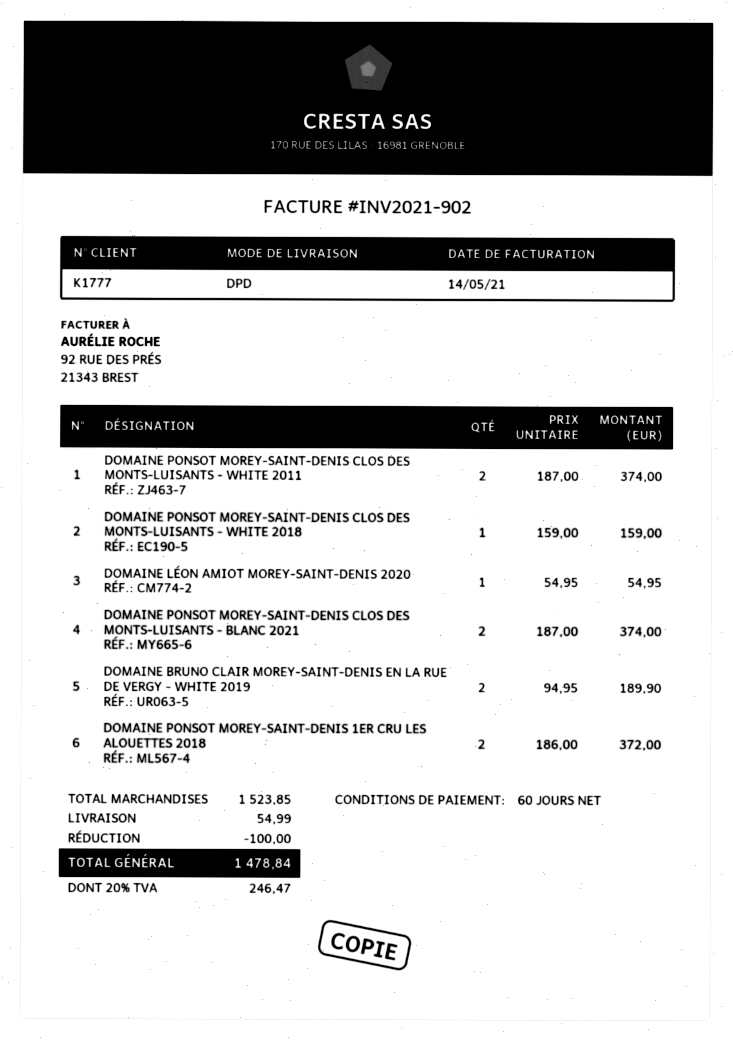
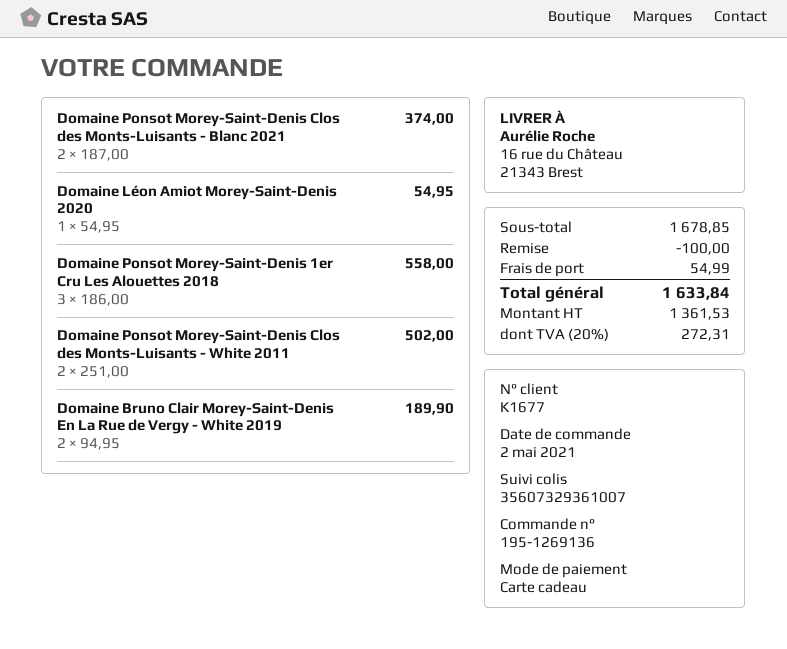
customer number: K1777 -> K1677
DOMAINE PONSOT MOREY-SAINT-DENIS CLOS DES MONTS-LUISANTS - WHITE 2011: 2 x 187.00 = 374.00 -> 2 x 251.00 = 502.00
DOMAINE PONSOT MOREY-SAINT-DENIS CLOS DES MONTS-LUISANTS - WHITE 2018: 1 x 159.00 = 159.00 -> none
DOMAINE PONSOT MOREY-SAINT-DENIS 1ER CRU LES ALOUETTES 2018: 2 x 186.00 = 372.00 -> 3 x 186.00 = 558.00
subtotal: 1523.85 -> 1678.85
tax: 20% = 246.47 -> 20% = 272.31
total: 1478.84 -> 1633.84

